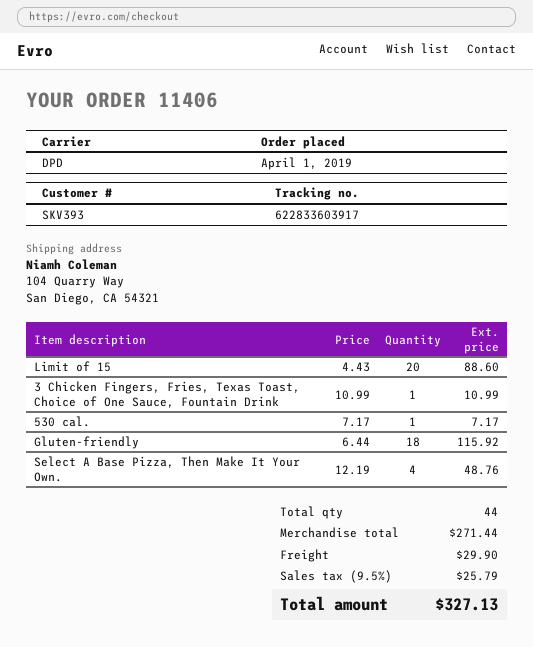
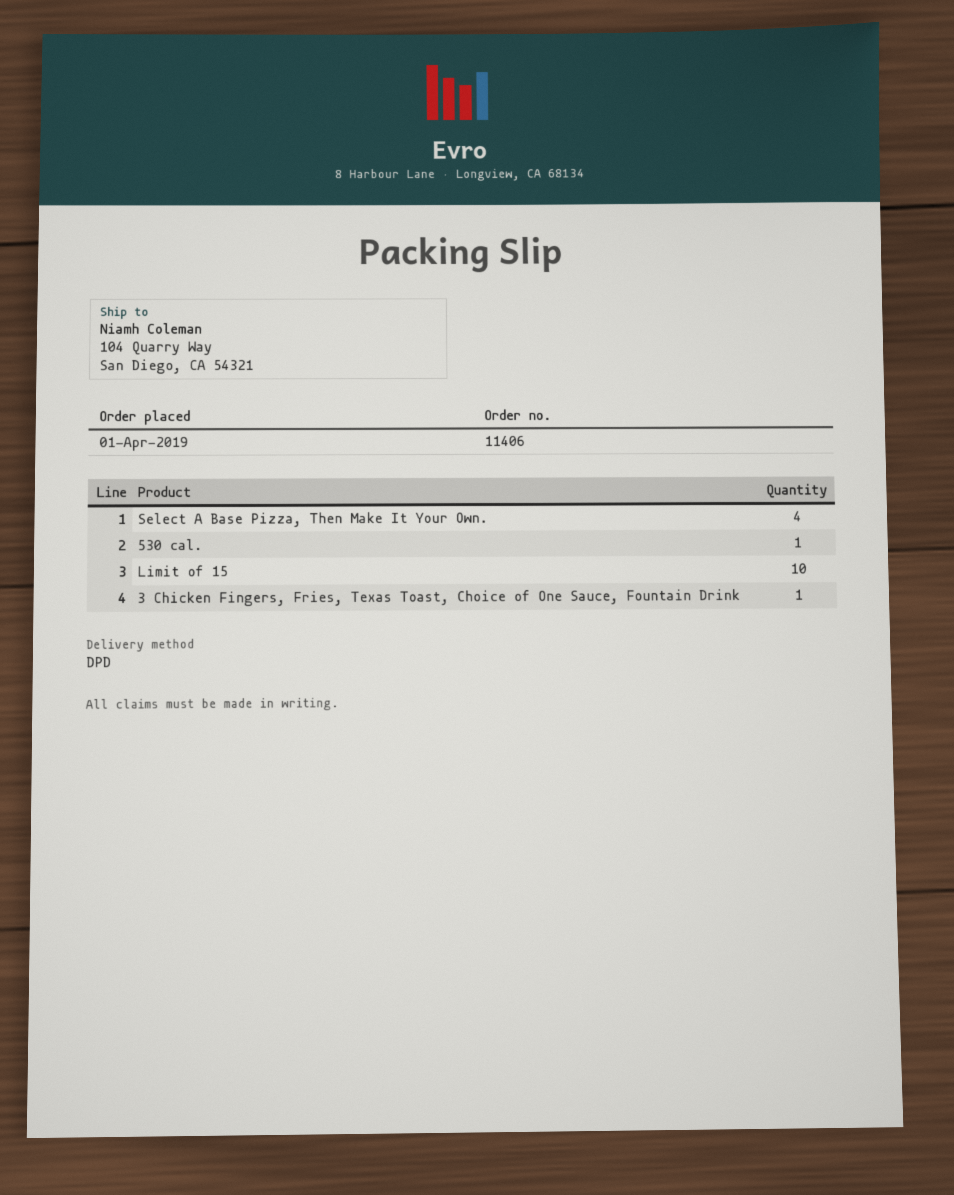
Limit of 15: 20 -> 10
Gluten-friendly: 18 -> none

